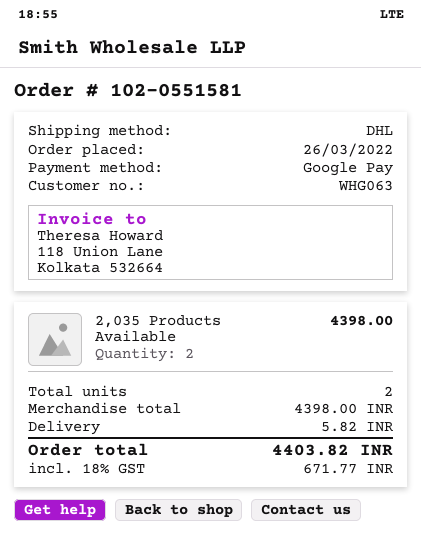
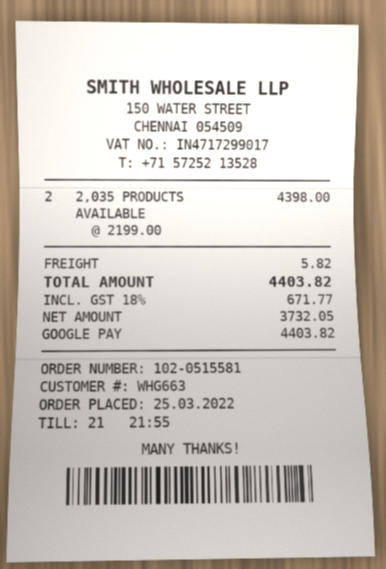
order number: 102-0551581 -> 102-0515581
order date: 2022-03-26 -> 2022-03-25
customer number: WHG063 -> WHG663

